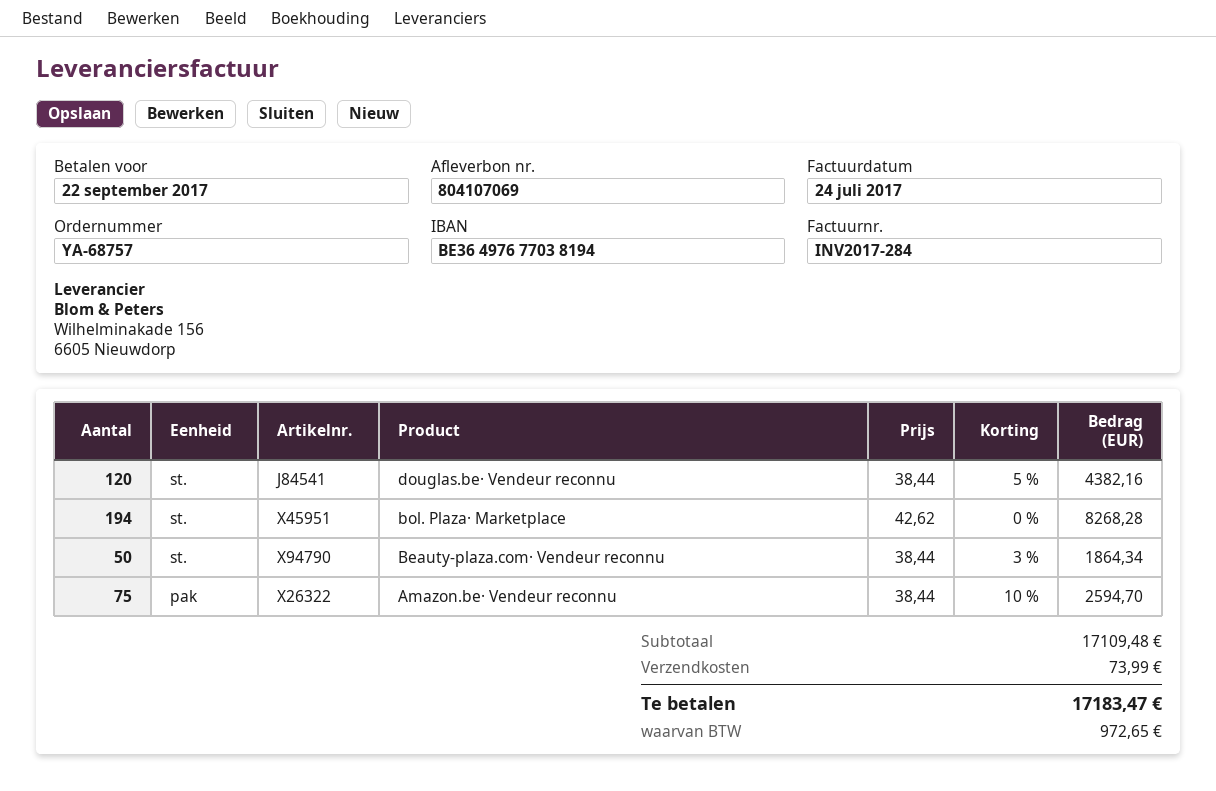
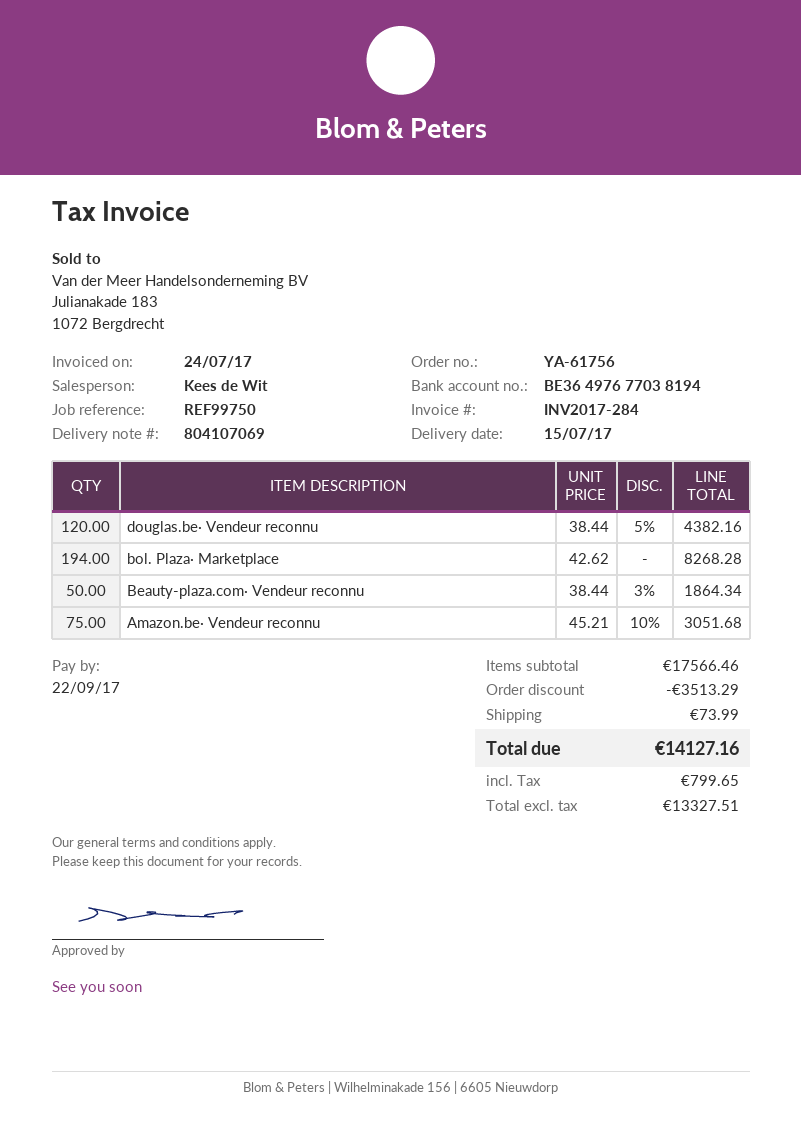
order number: YA-68757 -> YA-61756
Amazon.be· Vendeur reconnu: 75 x 38.44 - 10% = 2594.70 -> 75 x 45.21 - 10% = 3051.68
subtotal: 17109.48 -> 17566.46
discount: none -> 3513.29
tax: 972.65 -> 799.65
total: 17183.47 -> 14127.16

